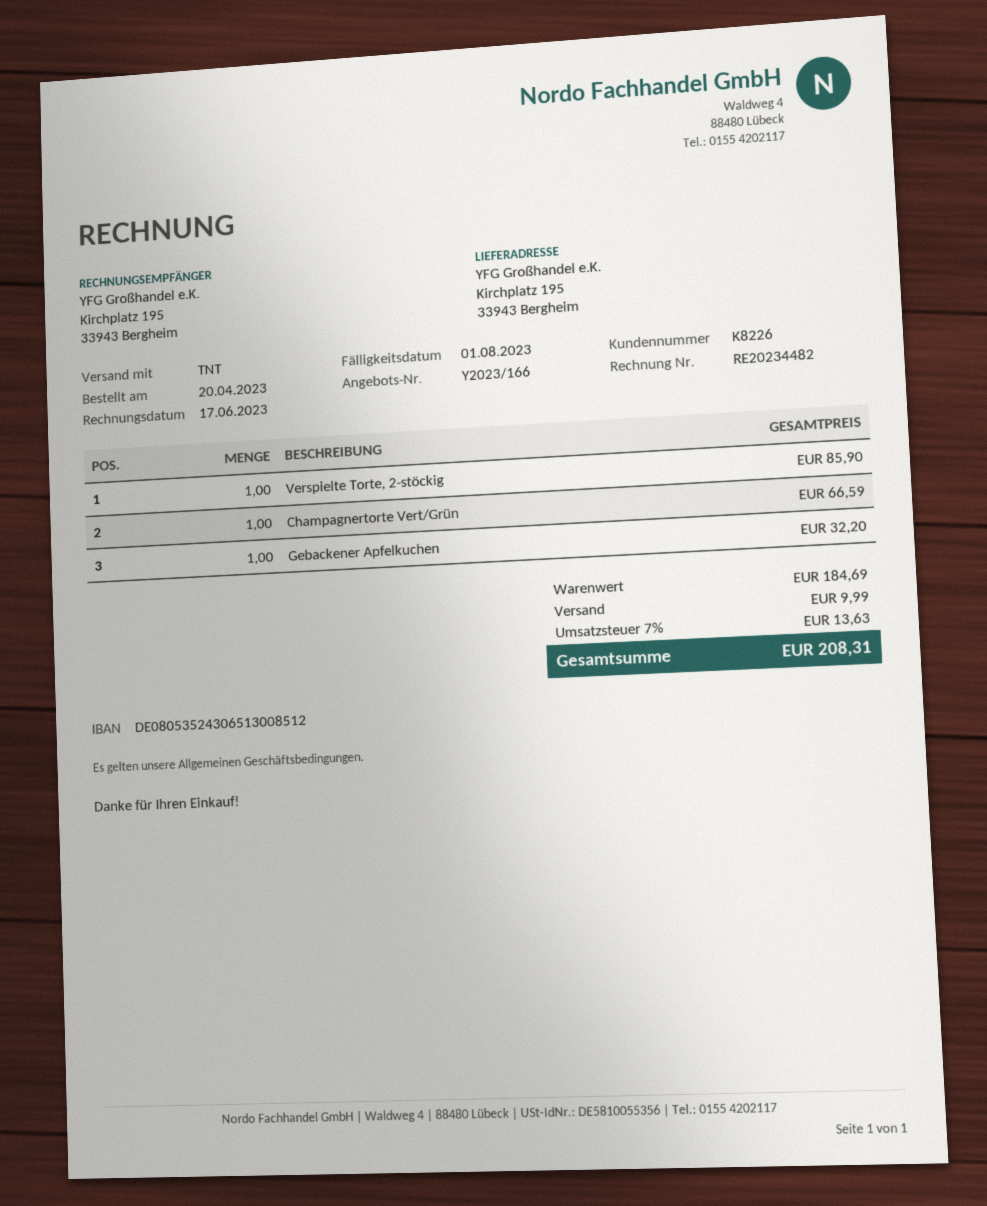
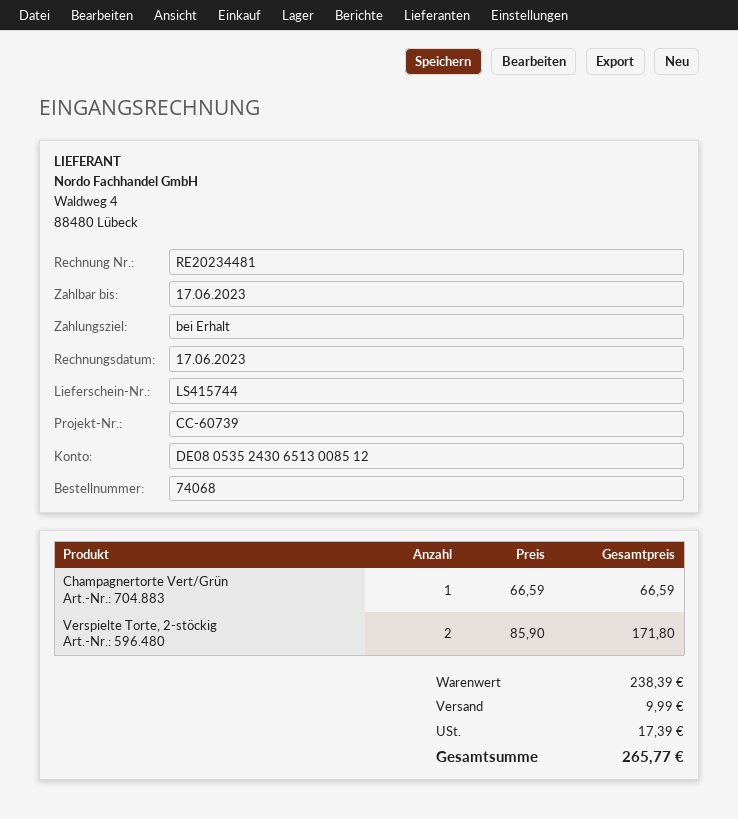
invoice number: RE20234482 -> RE20234481
due date: 2023-08-01 -> 2023-06-17
Verspielte Torte, 2-stöckig: 1 for 85.90 -> 2 for 171.80
Gebackener Apfelkuchen: 1 for 32.20 -> none
subtotal: 184.69 -> 238.39
tax: 13.63 -> 17.39
total: 208.31 -> 265.77

